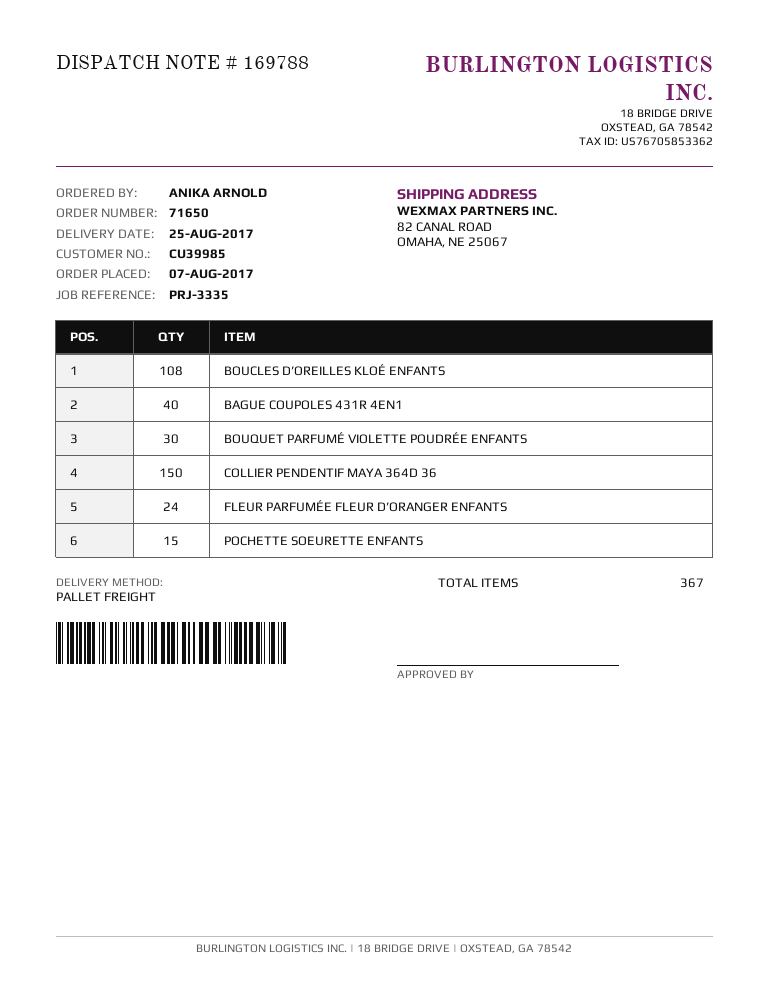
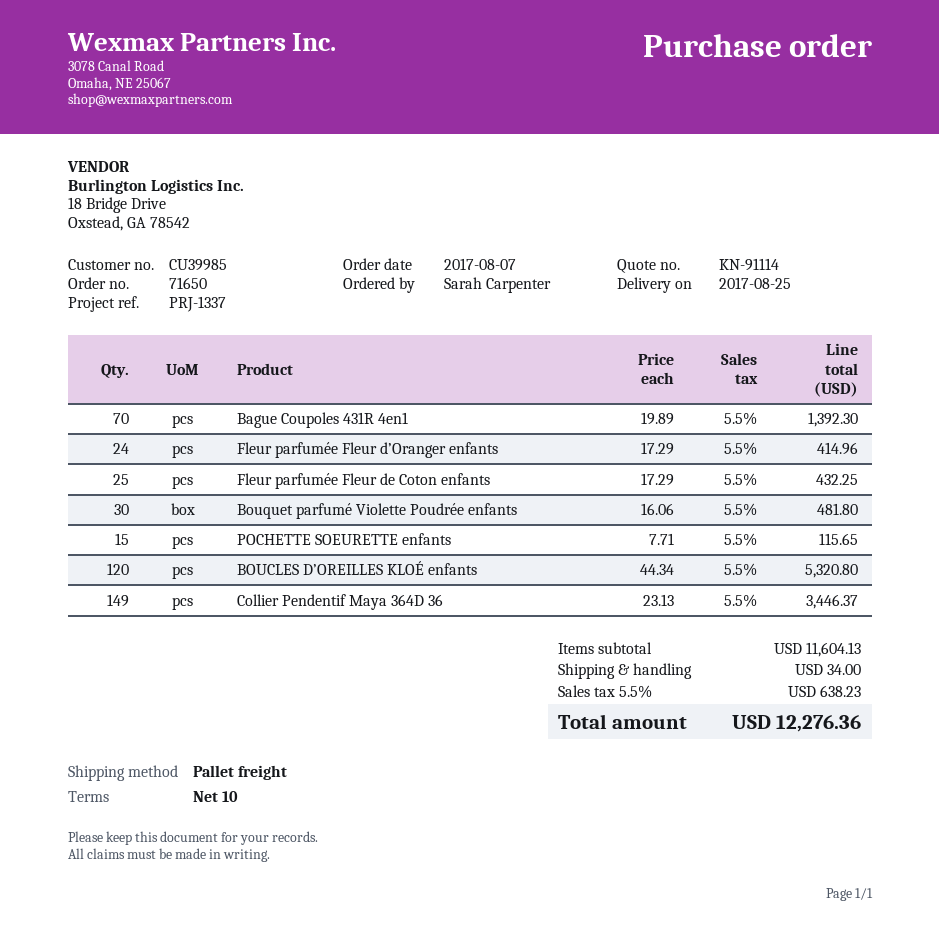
reference: PRJ-3335 -> PRJ-1337
ordered by: ANIKA ARNOLD -> Sarah Carpenter
BOUCLES D’OREILLES KLOÉ ENFANTS: 108 -> 120
BAGUE COUPOLES 431R 4EN1: 40 -> 70
COLLIER PENDENTIF MAYA 364D 36: 150 -> 149
Fleur parfumée Fleur de Coton enfants: none -> 25

